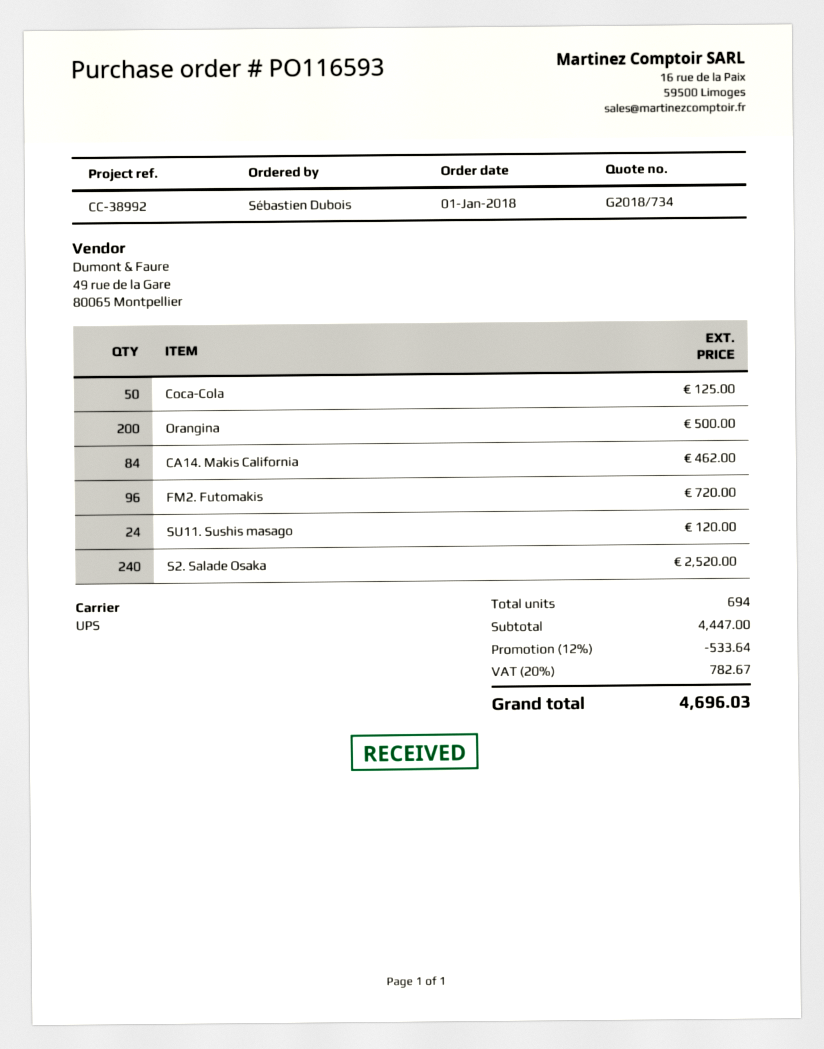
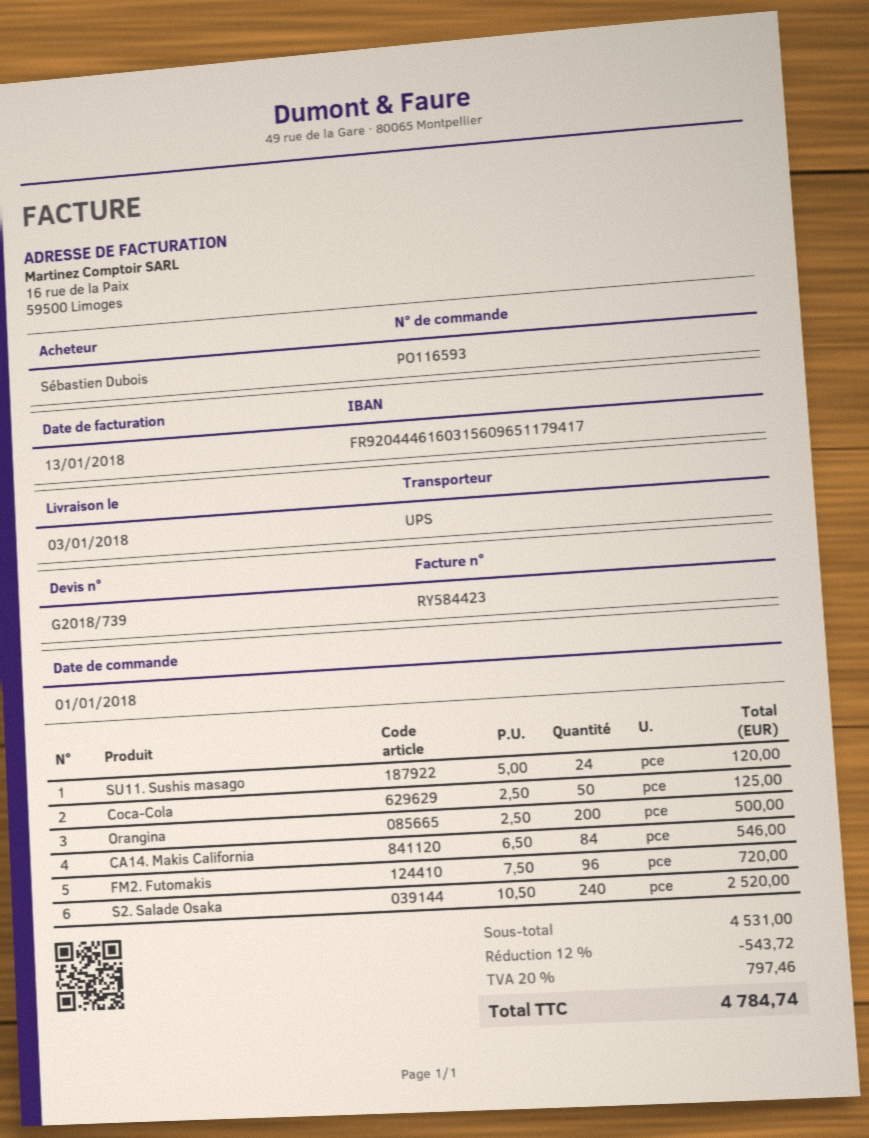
quote number: G2018/734 -> G2018/739
CA14. Makis California: 84 for 462.00 -> 84 for 546.00
subtotal: 4447.00 -> 4531.00
discount: 12% = 533.64 -> 12% = 543.72
tax: 20% = 782.67 -> 20% = 797.46
total: 4696.03 -> 4784.74

